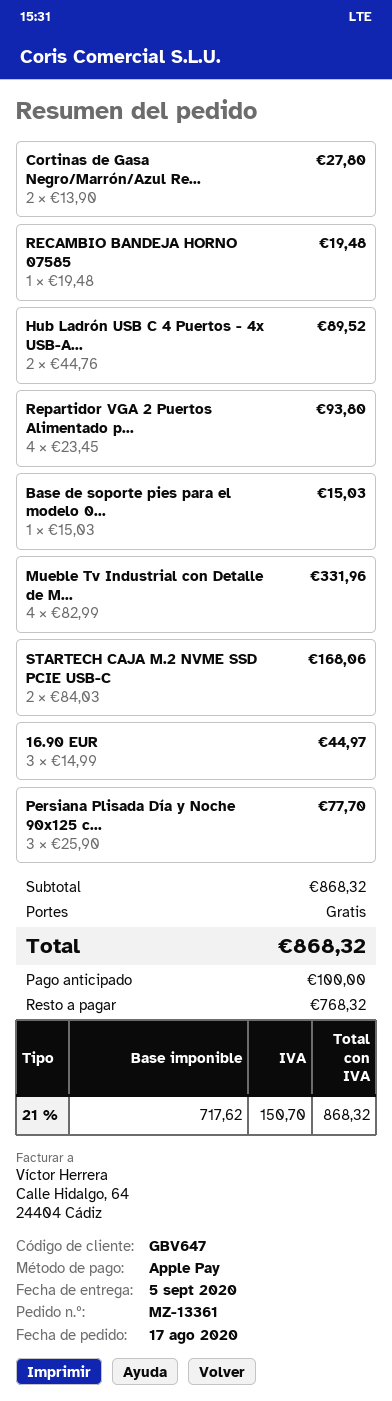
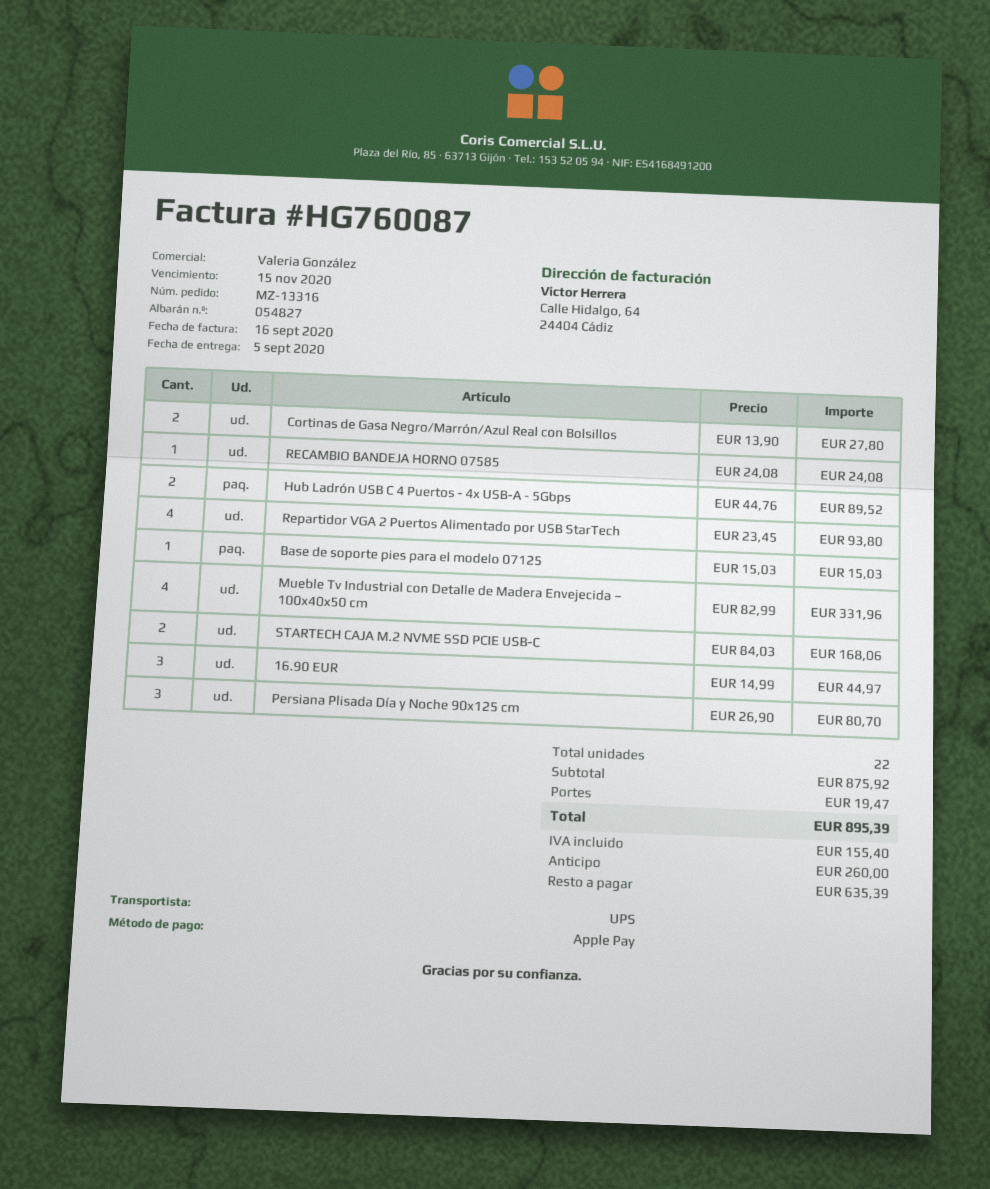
order number: MZ-13361 -> MZ-13316
RECAMBIO BANDEJA HORNO 07585: 1 x 19.48 = 19.48 -> 1 x 24.08 = 24.08
Persiana Plisada Día y Noche 90x125 c...: 3 x 25.90 = 77.70 -> 3 x 26.90 = 80.70
subtotal: 868.32 -> 875.92
shipping: 0.00 -> 19.47
tax: 150.70 -> 155.40
total: 868.32 -> 895.39
deposit: 100.00 -> 260.00
balance: 768.32 -> 635.39

